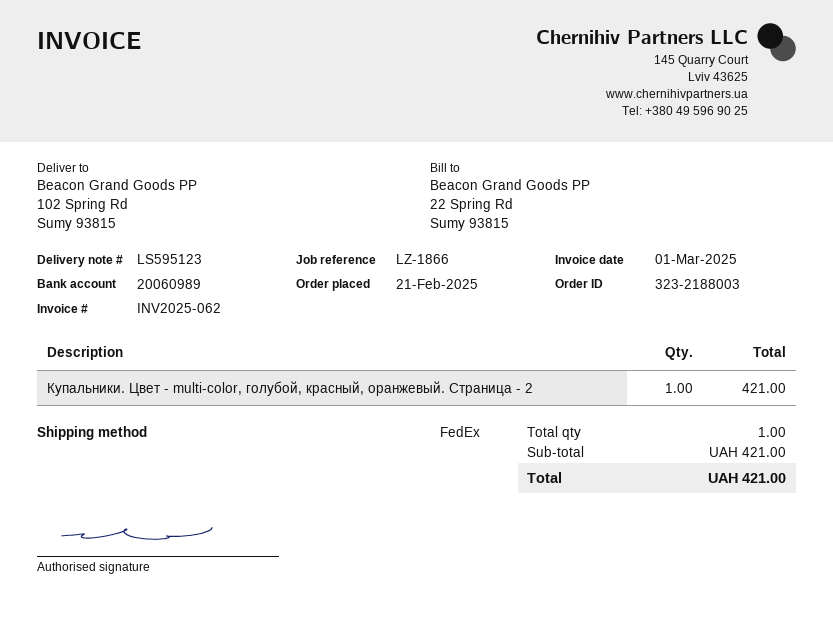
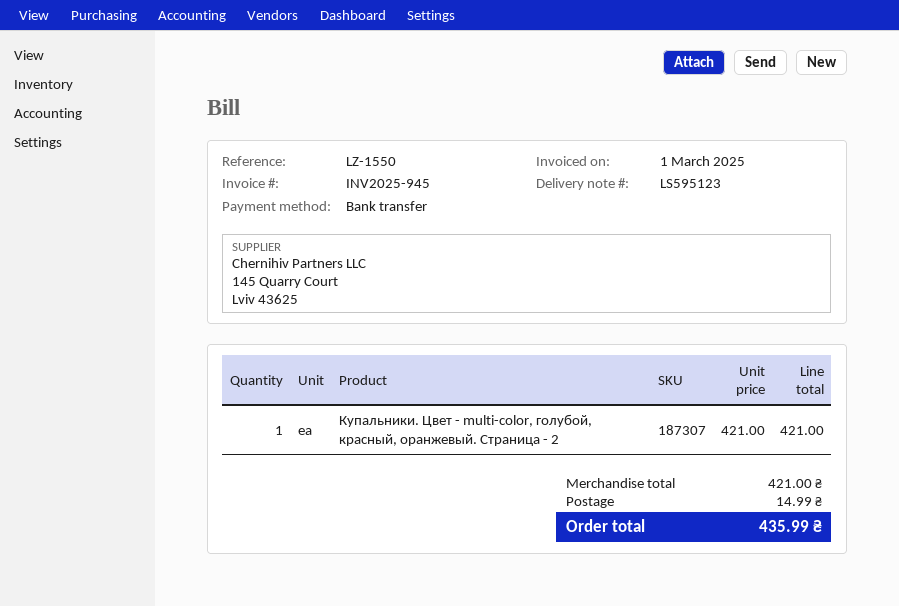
invoice number: INV2025-062 -> INV2025-945
reference: LZ-1866 -> LZ-1550
shipping: none -> 14.99
total: 421.00 -> 435.99

